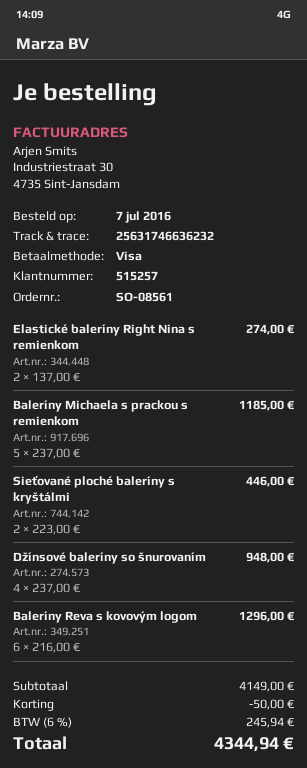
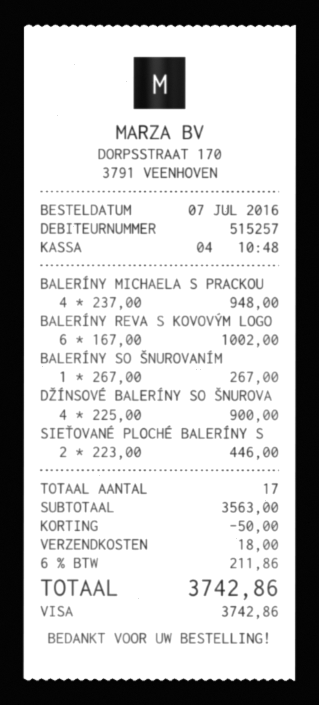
Elastické baleríny Right Nina s remienkom: 2 x 137.00 = 274.00 -> none
Baleríny Michaela s prackou s remienkom: 5 x 237.00 = 1185.00 -> 4 x 237.00 = 948.00
Džínsové baleríny so šnurovaním: 4 x 237.00 = 948.00 -> 4 x 225.00 = 900.00
Baleríny Reva s kovovým logom: 6 x 216.00 = 1296.00 -> 6 x 167.00 = 1002.00
BALERÍNY SO ŠNUROVANÍM: none -> 1 x 267.00 = 267.00
subtotal: 4149.00 -> 3563.00
shipping: none -> 18.00
tax: 6% = 245.94 -> 6% = 211.86
total: 4344.94 -> 3742.86

